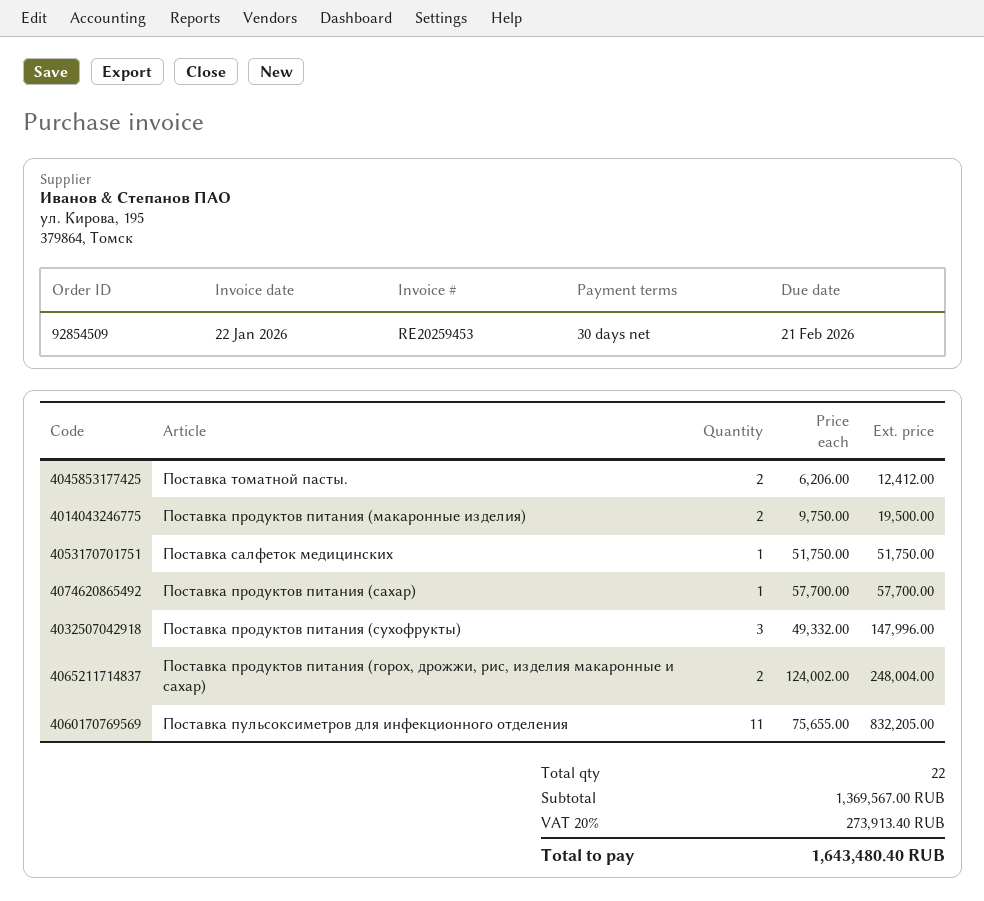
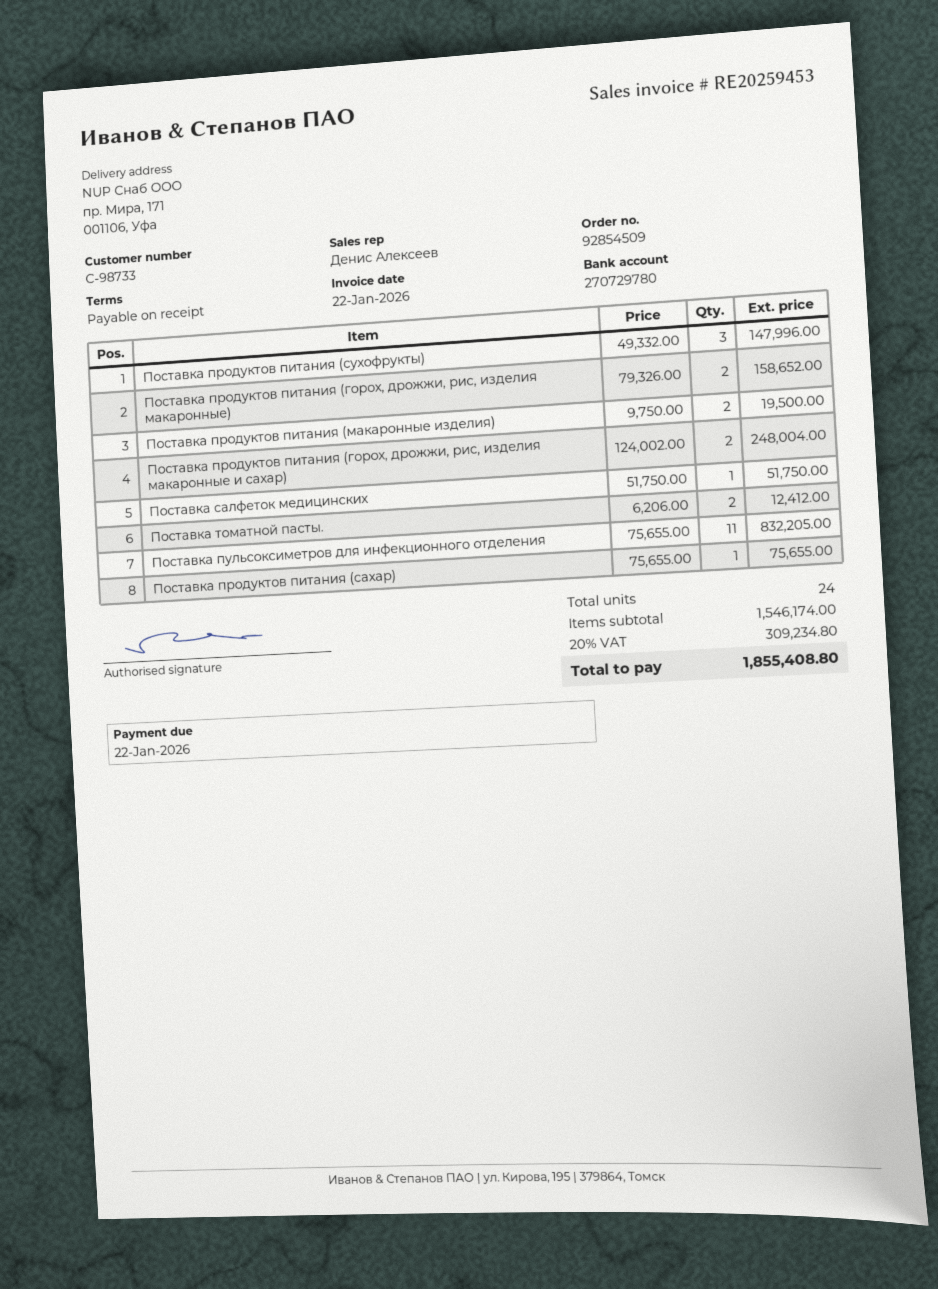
payment terms: 30 days -> on receipt
due date: 2026-02-21 -> 2026-01-22
Поставка продуктов питания (сахар): 1 x 57700.00 = 57700.00 -> 1 x 75655.00 = 75655.00
Поставка продуктов питания (горох, дрожжи, рис, изделия макаронные): none -> 2 x 79326.00 = 158652.00
total quantity: 22 -> 24
subtotal: 1369567.00 -> 1546174.00
tax: 20% = 273913.40 -> 20% = 309234.80
total: 1643480.40 -> 1855408.80

